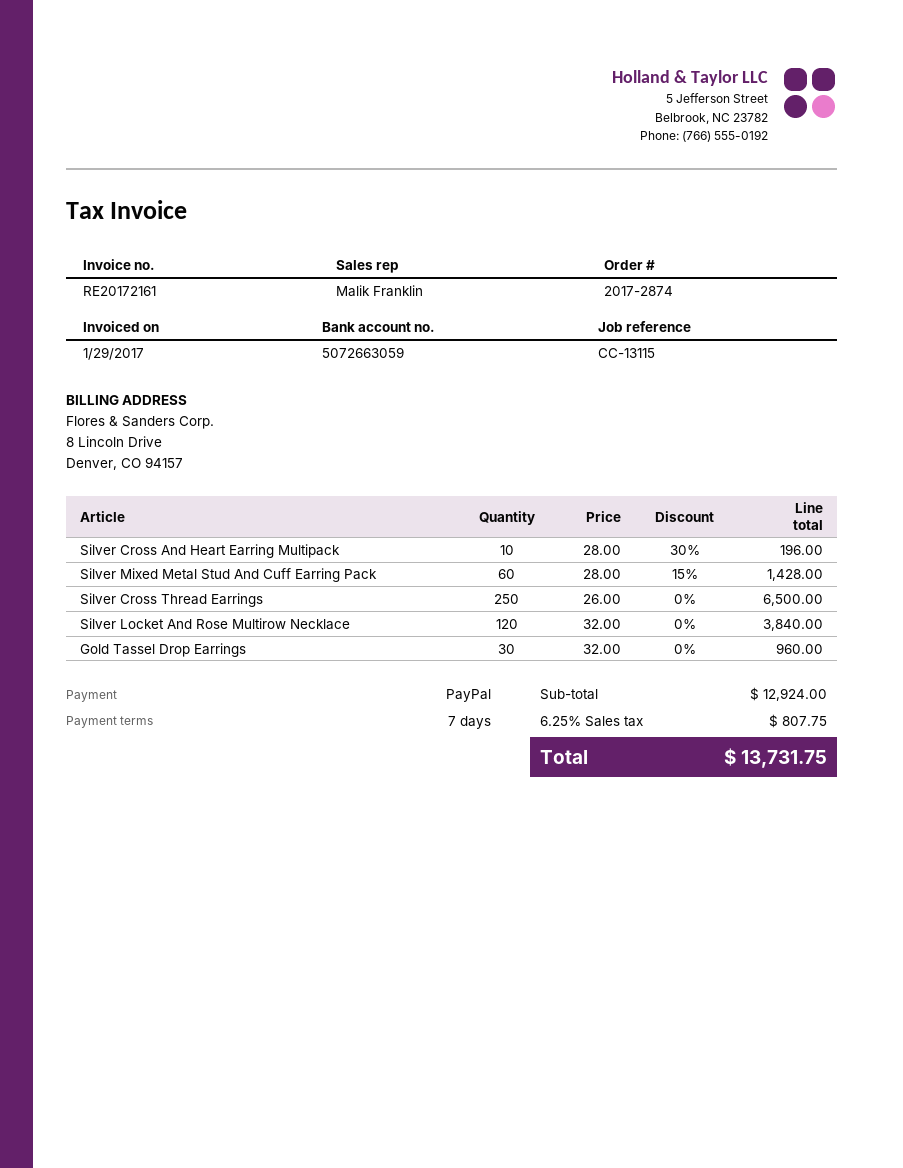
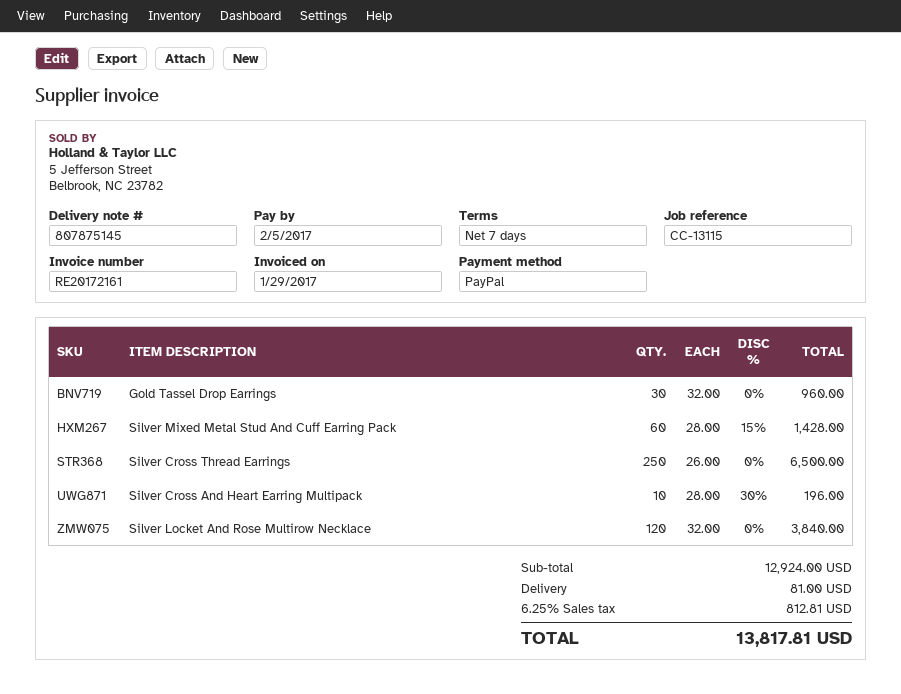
shipping: none -> 81.00
tax: 6.25% = 807.75 -> 6.25% = 812.81
total: 13731.75 -> 13817.81

